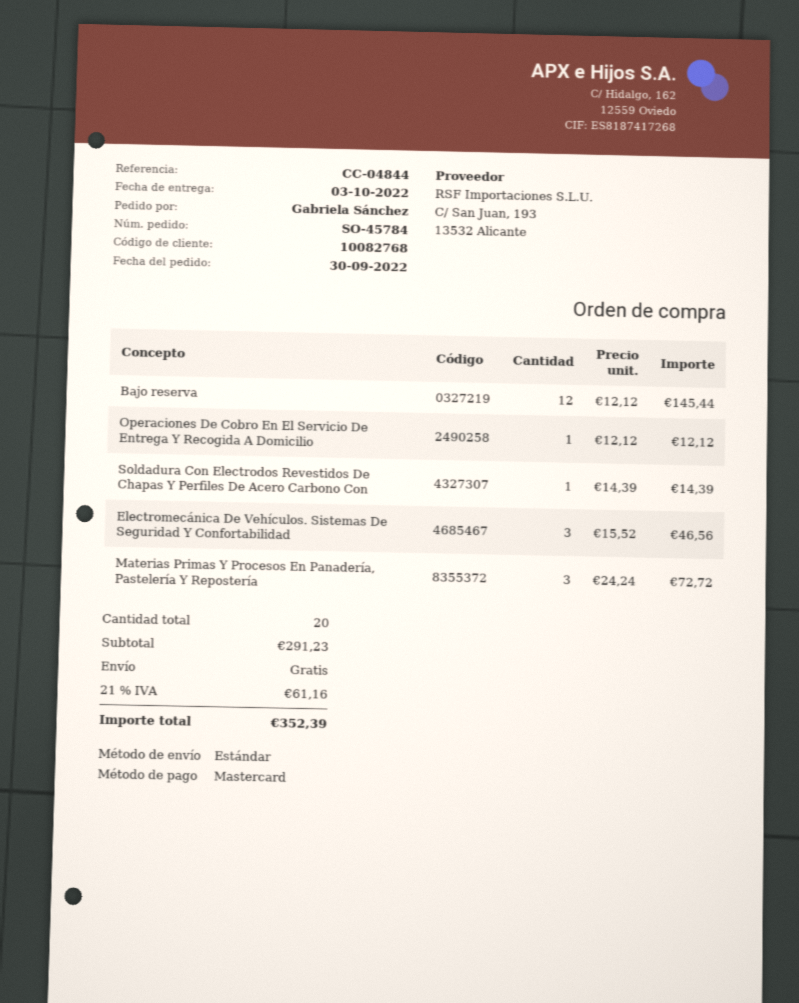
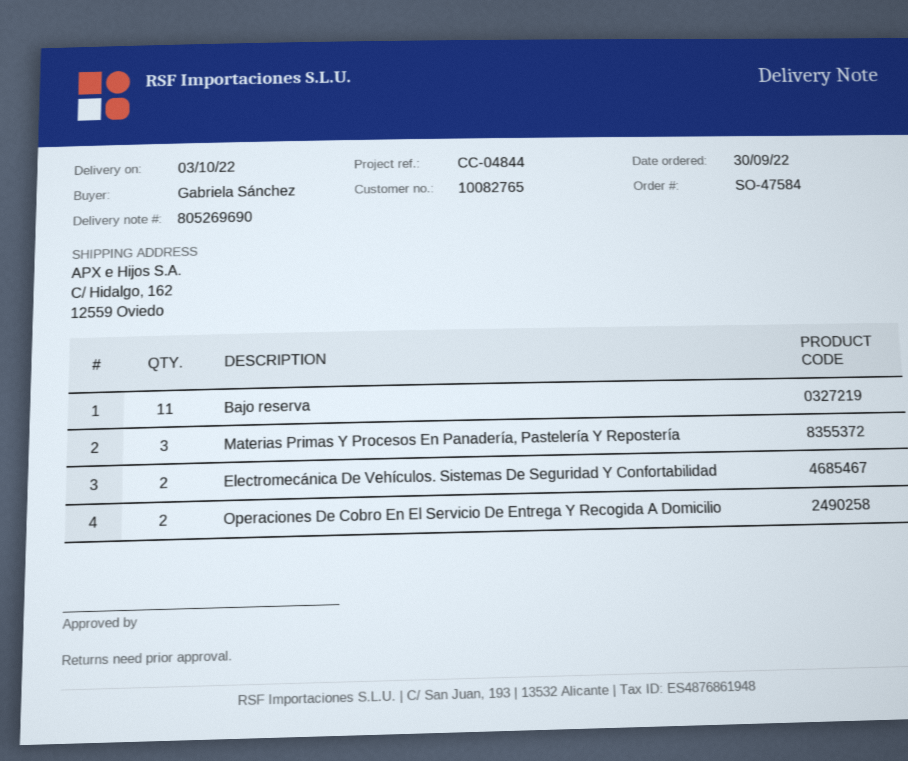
order number: SO-45784 -> SO-47584
customer number: 10082768 -> 10082765
Bajo reserva: 12 -> 11
Operaciones De Cobro En El Servicio De Entrega Y Recogida A Domicilio: 1 -> 2
Soldadura Con Electrodos Revestidos De Chapas Y Perfiles De Acero Carbono Con: 1 -> none
Electromecánica De Vehículos. Sistemas De Seguridad Y Confortabilidad: 3 -> 2

